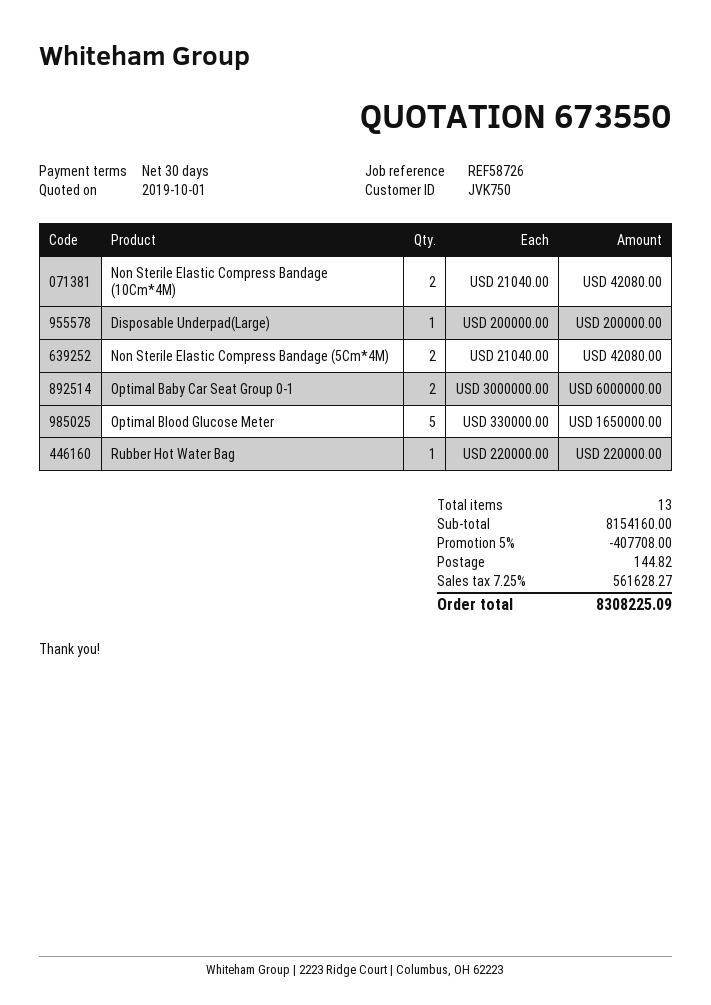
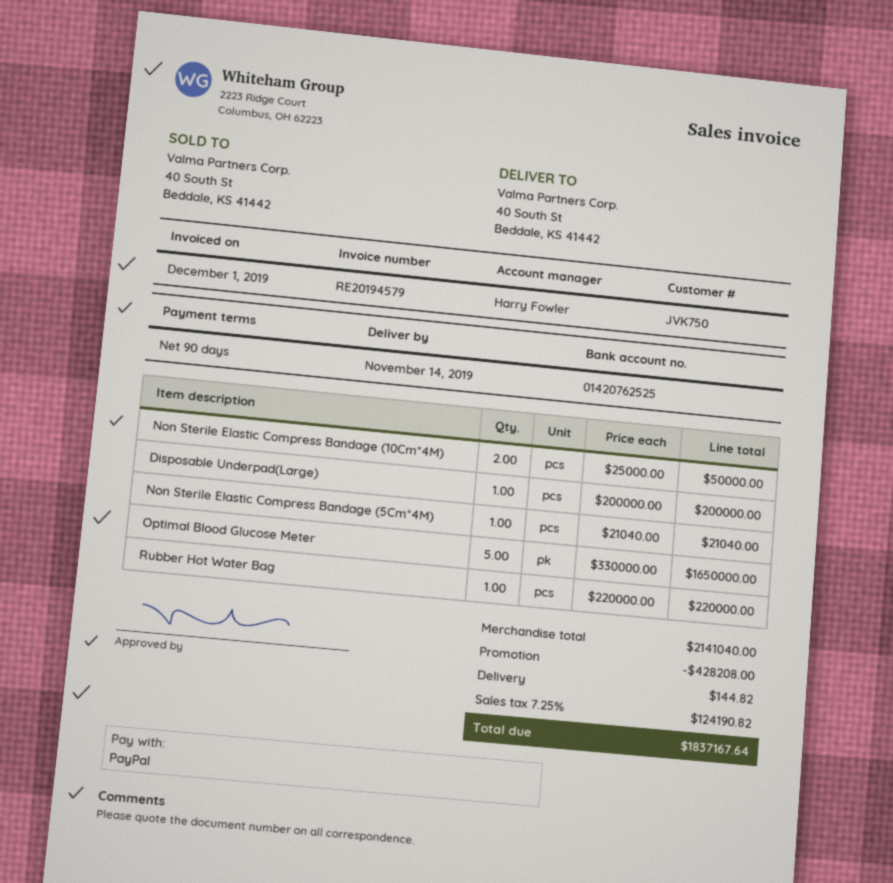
payment terms: 30 days -> 90 days
Non Sterile Elastic Compress Bandage (10Cm*4M): 2 x 21040.00 = 42080.00 -> 2 x 25000.00 = 50000.00
Non Sterile Elastic Compress Bandage (5Cm*4M): 2 x 21040.00 = 42080.00 -> 1 x 21040.00 = 21040.00
Optimal Baby Car Seat Group 0-1: 2 x 3000000.00 = 6000000.00 -> none
subtotal: 8154160.00 -> 2141040.00
discount: 407708.00 -> 428208.00
tax: 7.25% = 561628.27 -> 7.25% = 124190.82
total: 8308225.09 -> 1837167.64

